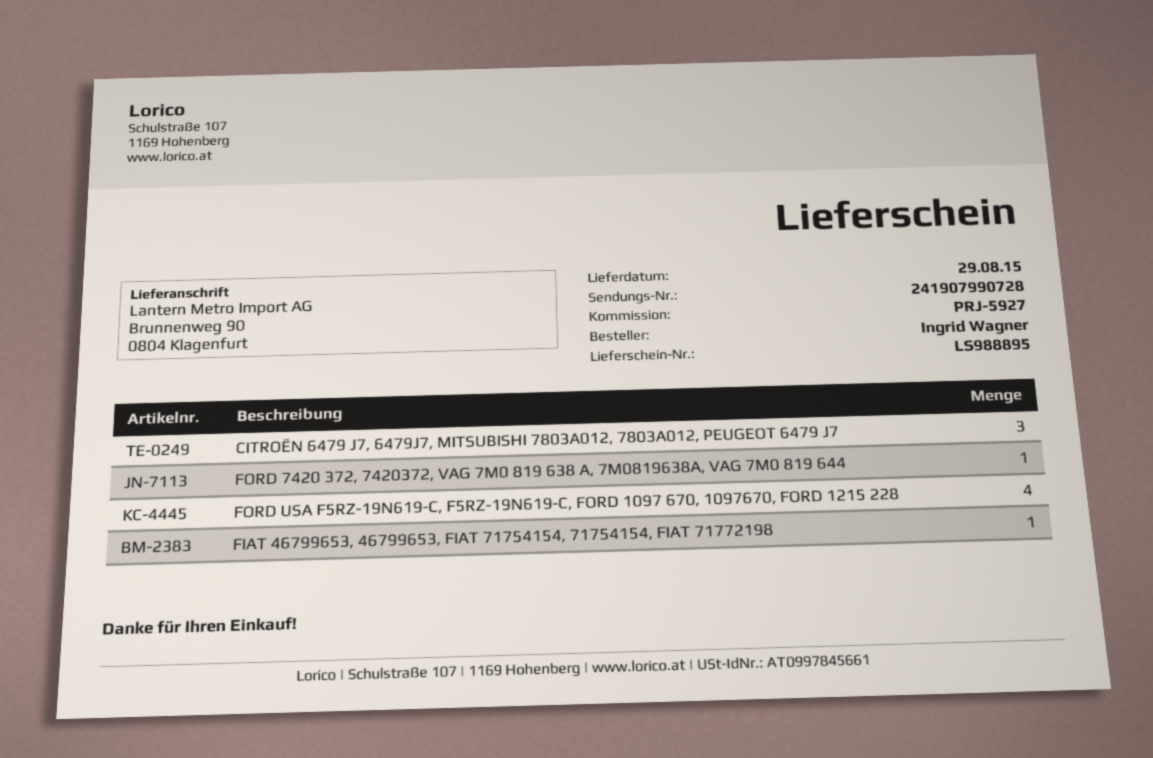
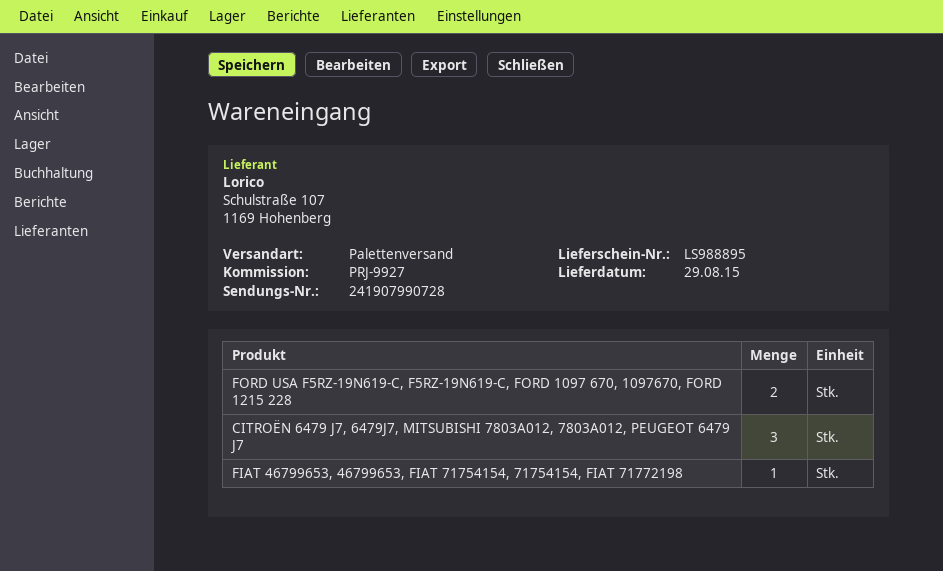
reference: PRJ-5927 -> PRJ-9927
FORD 7420 372, 7420372, VAG 7M0 819 638 A, 7M0819638A, VAG 7M0 819 644: 1 -> none
FORD USA F5RZ-19N619-C, F5RZ-19N619-C, FORD 1097 670, 1097670, FORD 1215 228: 4 -> 2

